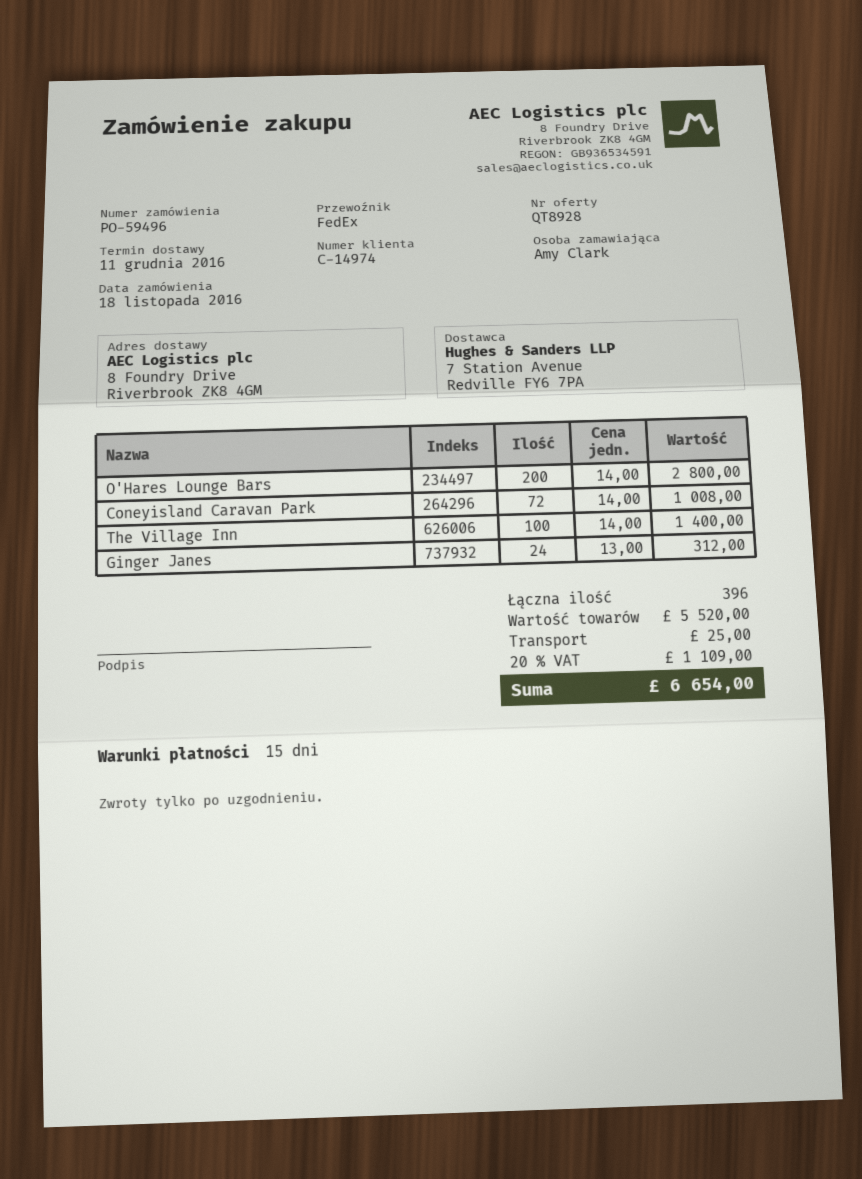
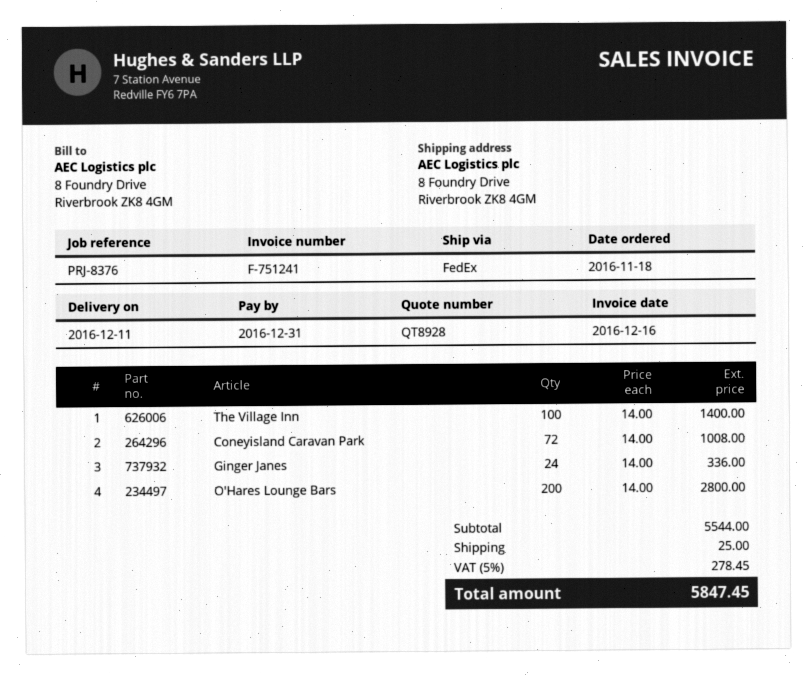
Ginger Janes: 24 x 13.00 = 312.00 -> 24 x 14.00 = 336.00
subtotal: 5520.00 -> 5544.00
tax: 20% = 1109.00 -> 5% = 278.45
total: 6654.00 -> 5847.45

